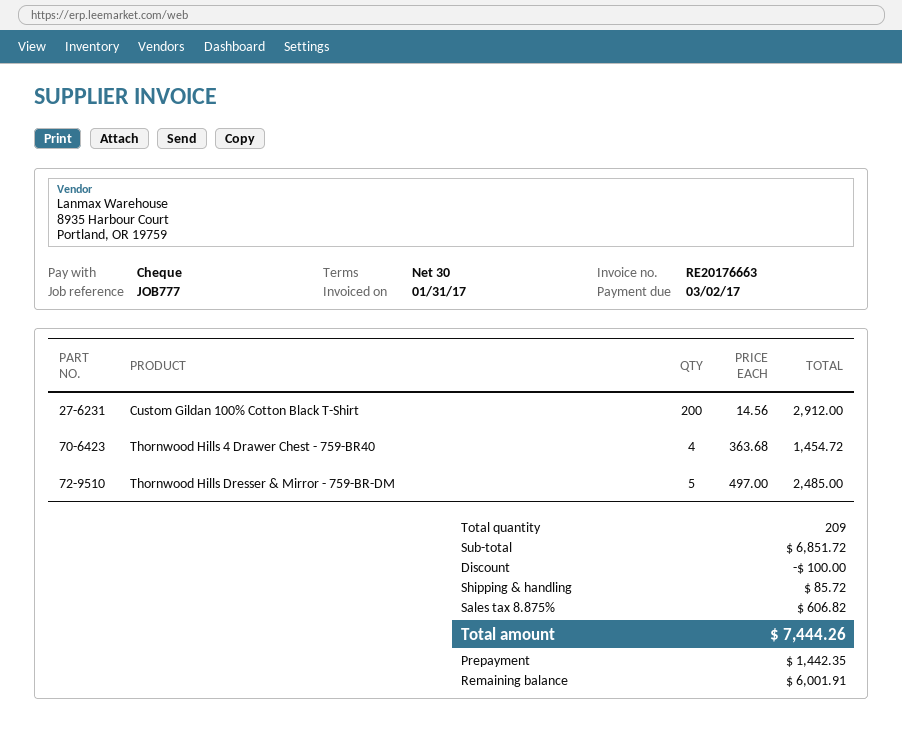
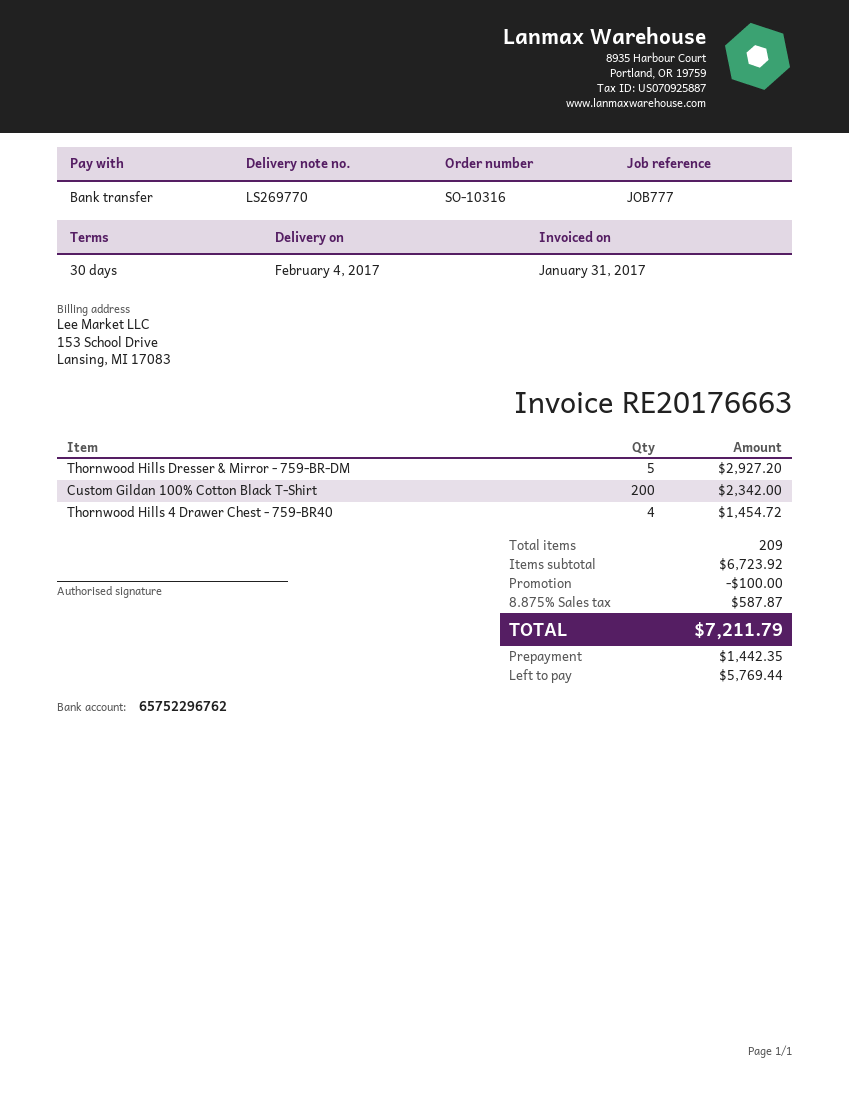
payment method: cheque -> bank transfer
Custom Gildan 100% Cotton Black T-Shirt: 200 for 2912.00 -> 200 for 2342.00
Thornwood Hills Dresser & Mirror - 759-BR-DM: 5 for 2485.00 -> 5 for 2927.20
subtotal: 6851.72 -> 6723.92
shipping: 85.72 -> none
tax: 8.875% = 606.82 -> 8.875% = 587.87
total: 7444.26 -> 7211.79
balance: 6001.91 -> 5769.44

